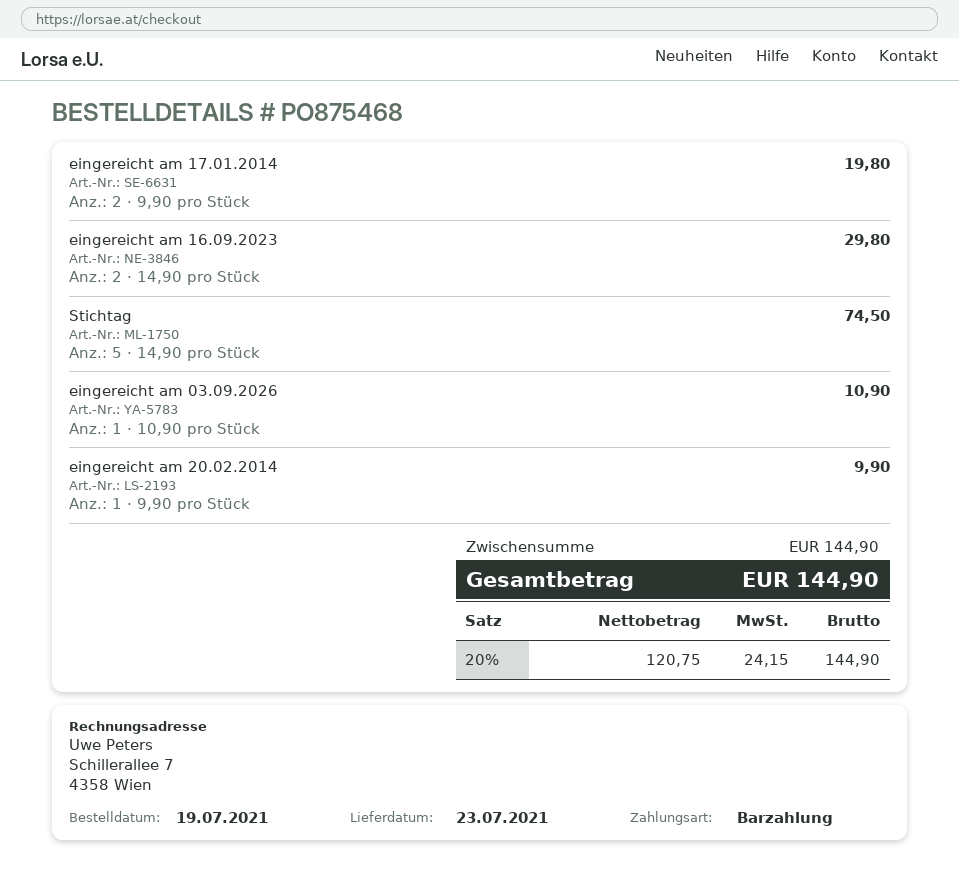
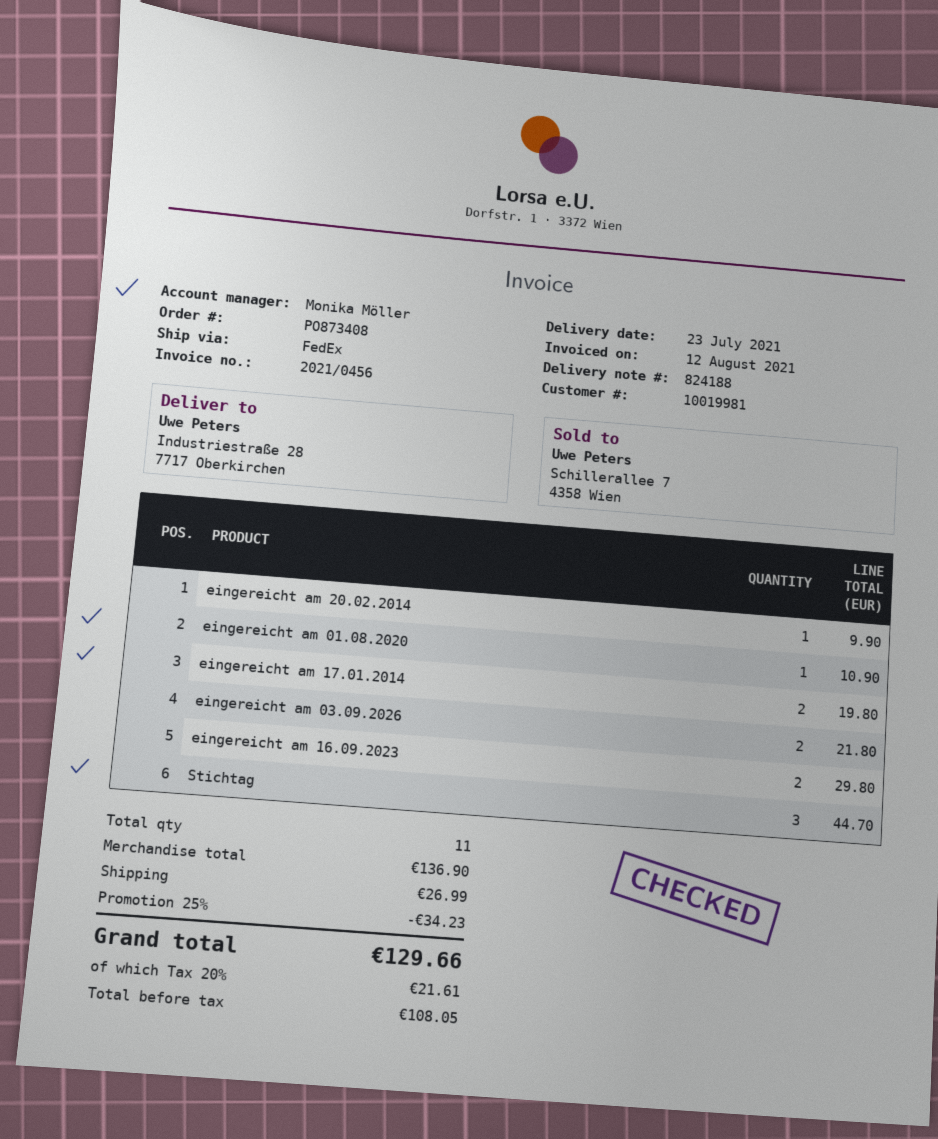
order number: PO875468 -> PO873408
Stichtag: 5 for 74.50 -> 3 for 44.70
eingereicht am 03.09.2026: 1 for 10.90 -> 2 for 21.80
eingereicht am 01.08.2020: none -> 1 for 10.90
subtotal: 144.90 -> 136.90
discount: none -> 25% = 34.23
shipping: none -> 26.99
net: 120.75 -> 108.05
tax: 20% = 24.15 -> 20% = 21.61
total: 144.90 -> 129.66

